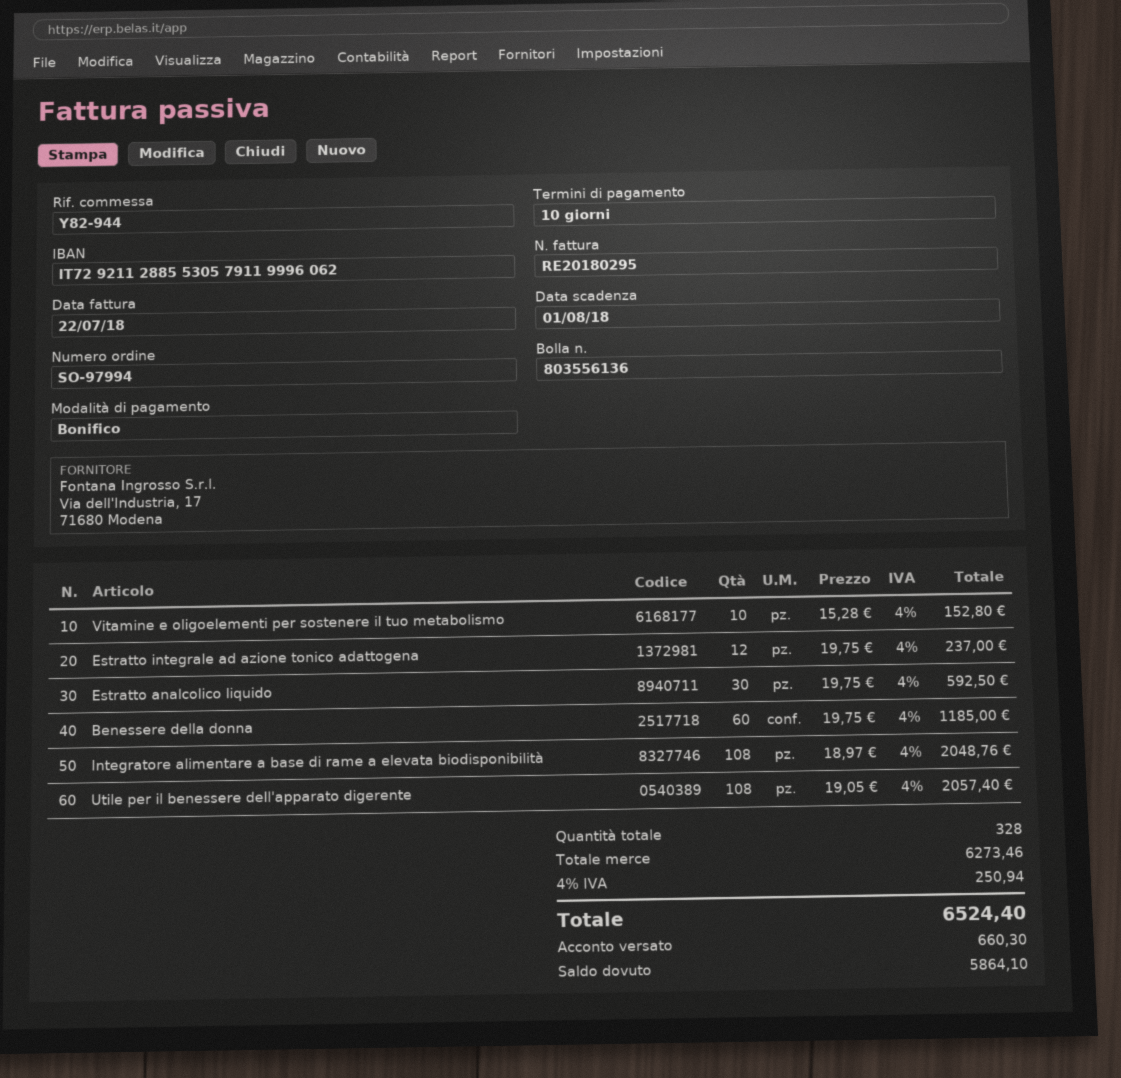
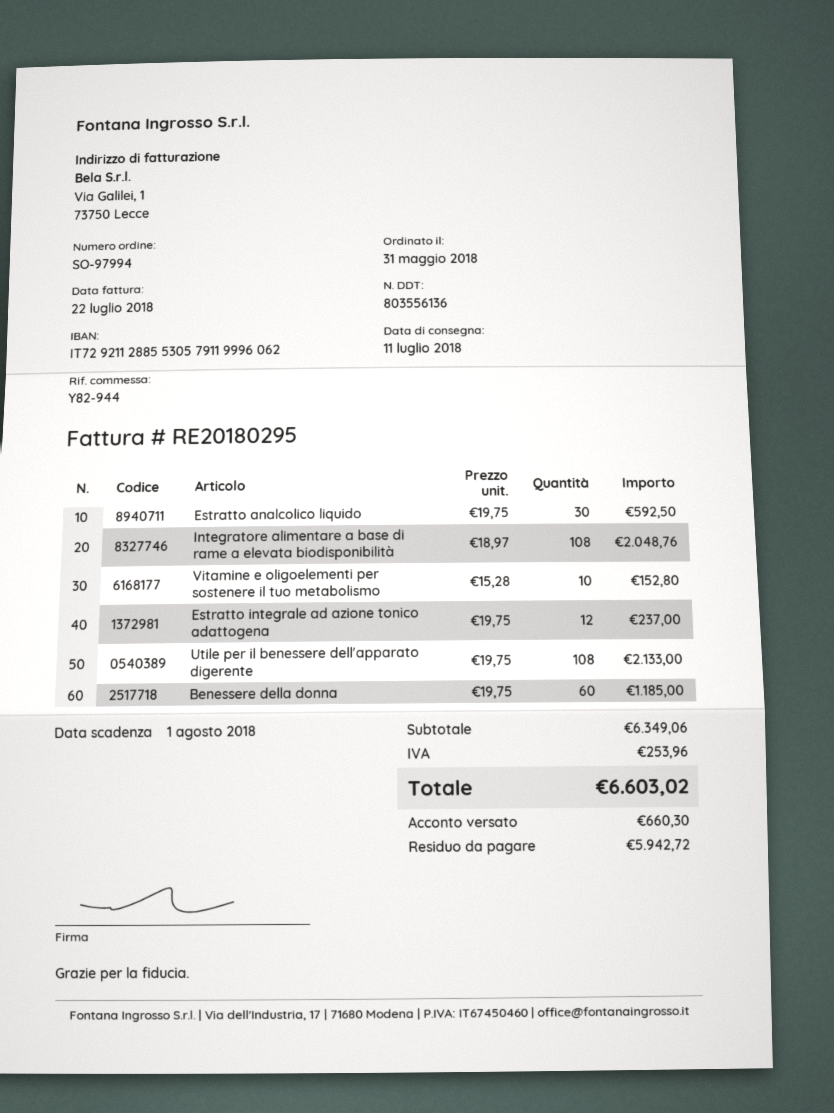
Utile per il benessere dell'apparato digerente: 108 x 19.05 = 2057.40 -> 108 x 19.75 = 2133.00
subtotal: 6273.46 -> 6349.06
tax: 250.94 -> 253.96
total: 6524.40 -> 6603.02
balance: 5864.10 -> 5942.72

